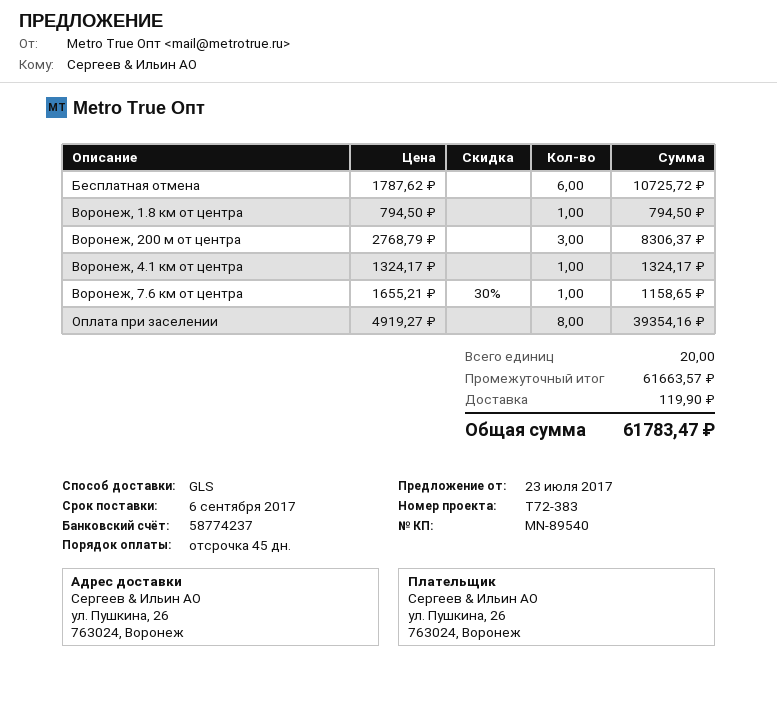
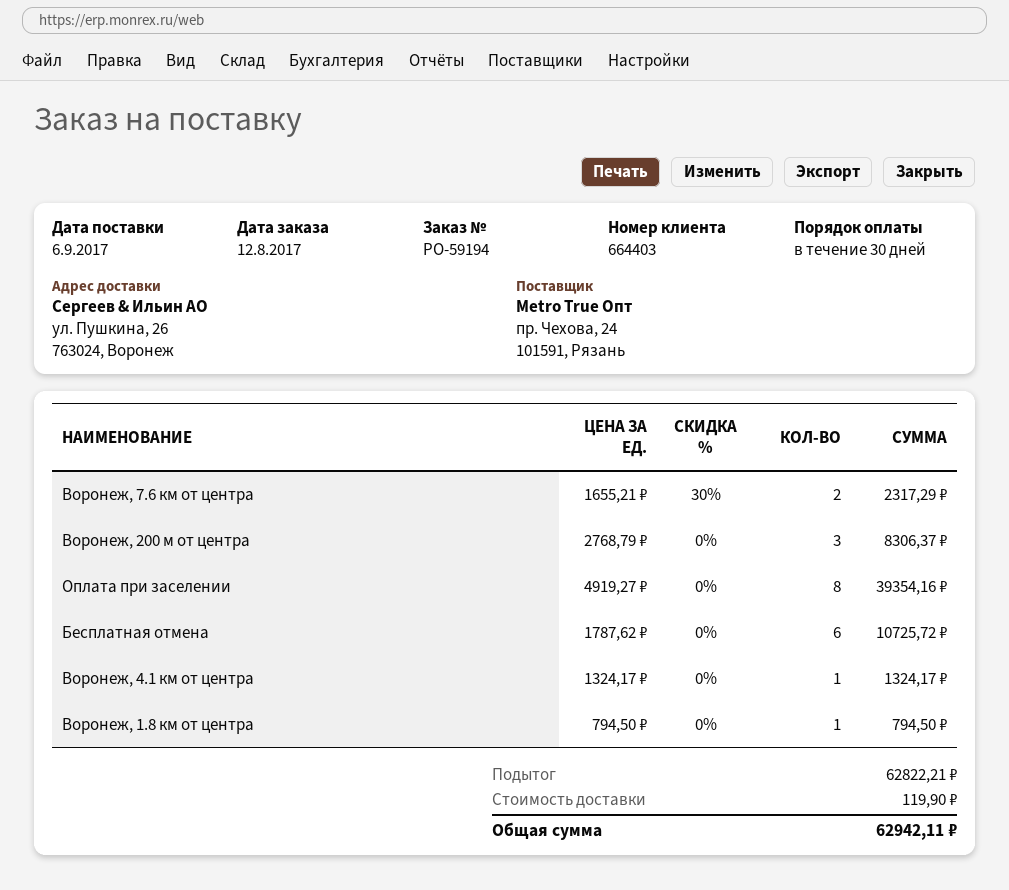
payment terms: 45 days -> 30 days
Воронеж, 7.6 км от центра: 1 x 1655.21 - 30% = 1158.65 -> 2 x 1655.21 - 30% = 2317.29
subtotal: 61663.57 -> 62822.21
total: 61783.47 -> 62942.11

